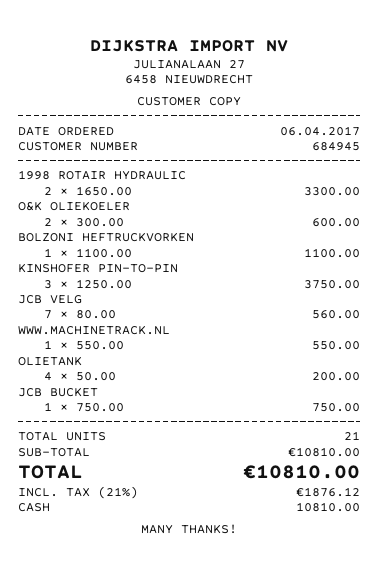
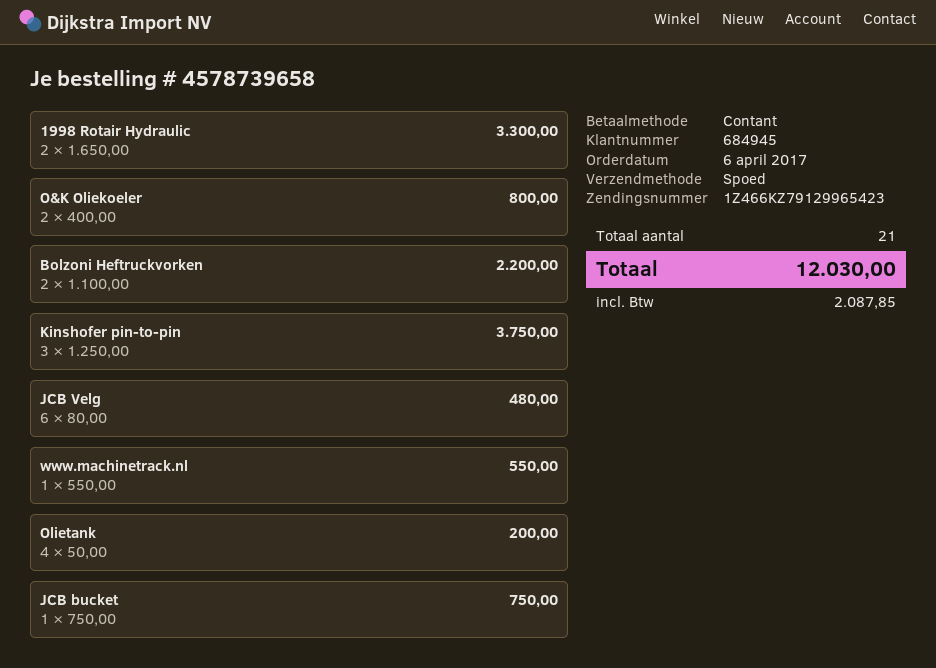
O&K OLIEKOELER: 2 x 300.00 = 600.00 -> 2 x 400.00 = 800.00
BOLZONI HEFTRUCKVORKEN: 1 x 1100.00 = 1100.00 -> 2 x 1100.00 = 2200.00
JCB VELG: 7 x 80.00 = 560.00 -> 6 x 80.00 = 480.00
tax: 1876.12 -> 2087.85
total: 10810.00 -> 12030.00

